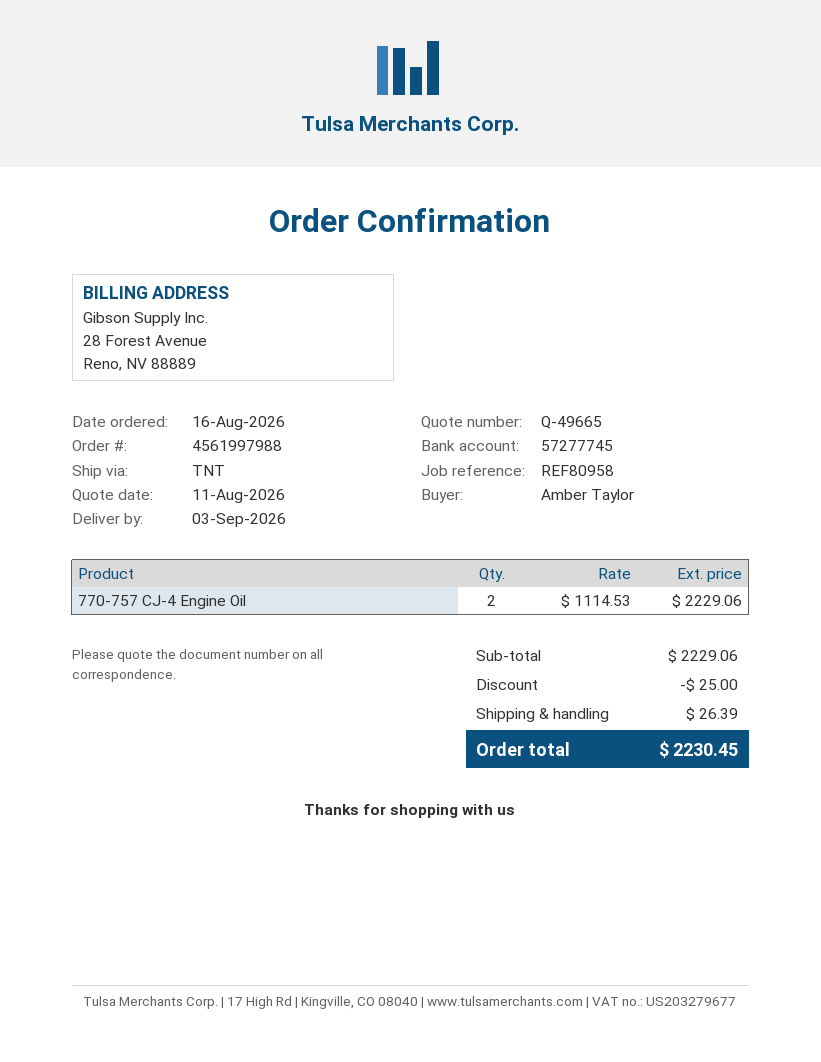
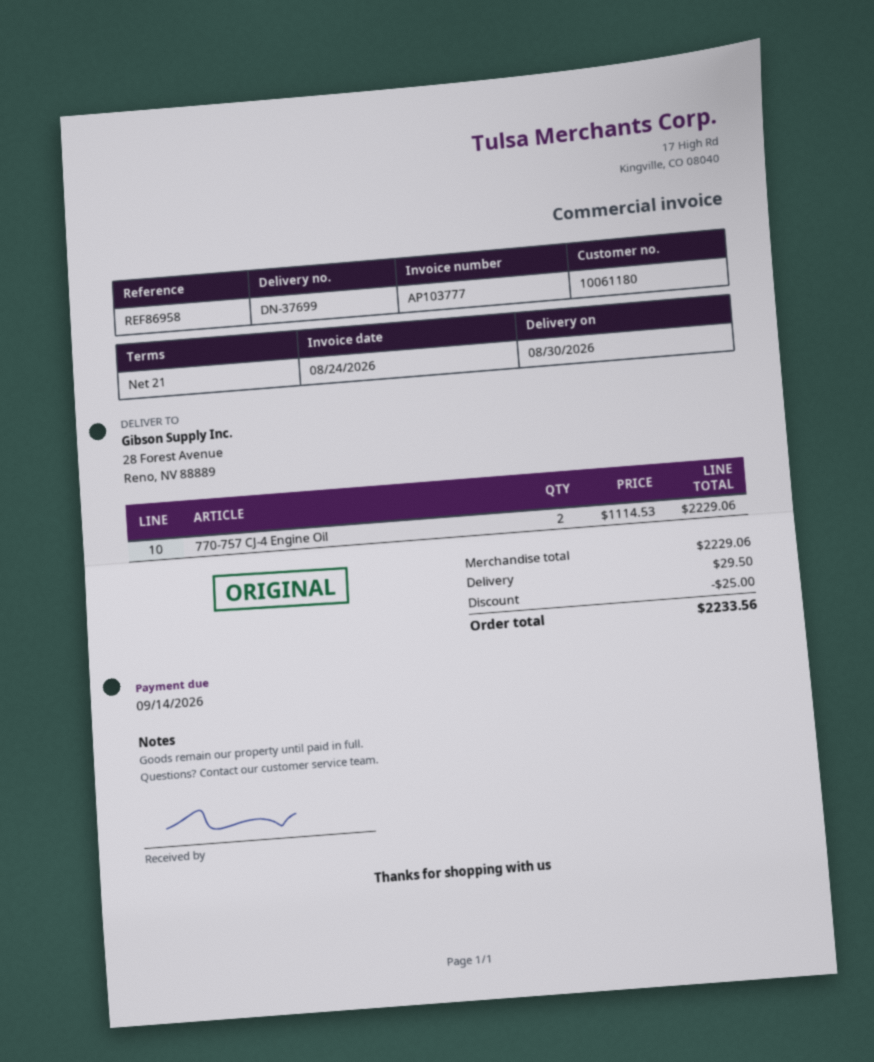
delivery date: 2026-09-03 -> 2026-08-30
reference: REF80958 -> REF86958
shipping: 26.39 -> 29.50
total: 2230.45 -> 2233.56

